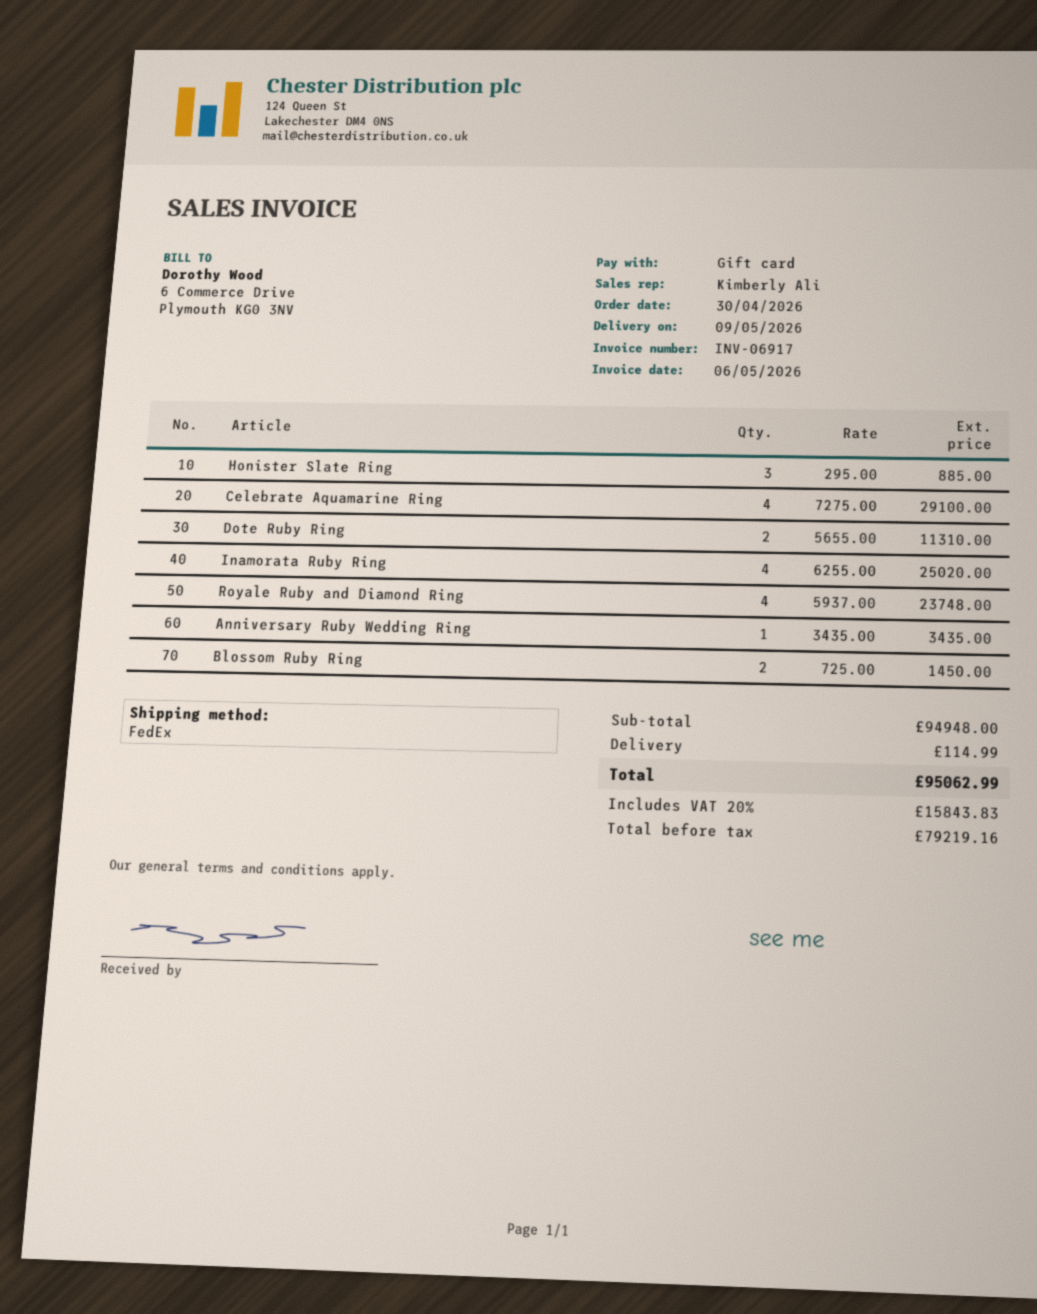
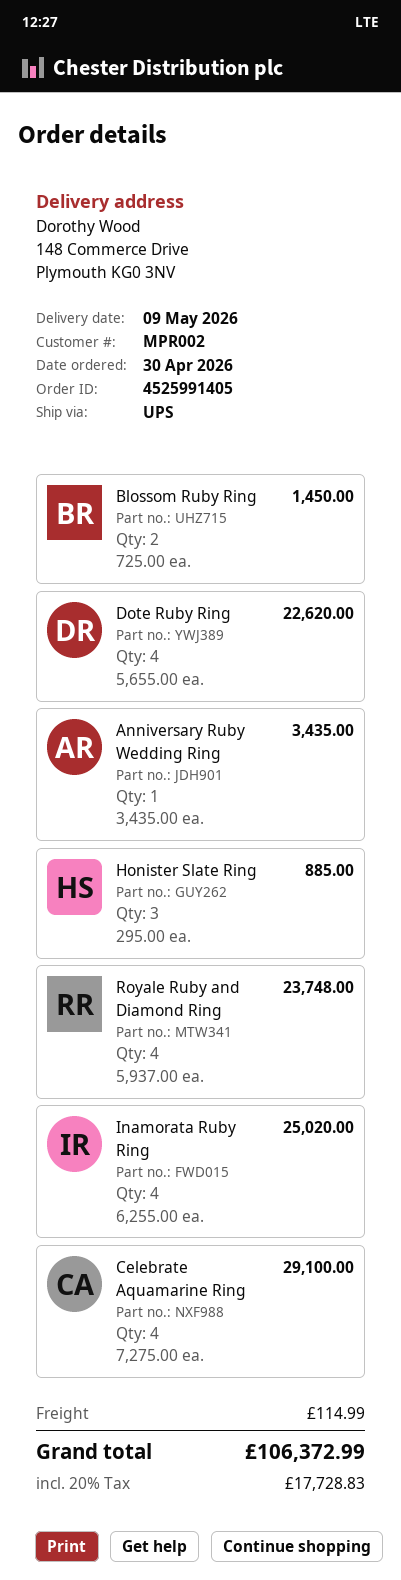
shipping method: FedEx -> UPS
Dote Ruby Ring: 2 x 5655.00 = 11310.00 -> 4 x 5655.00 = 22620.00
tax: 20% = 15843.83 -> 20% = 17728.83
total: 95062.99 -> 106372.99

